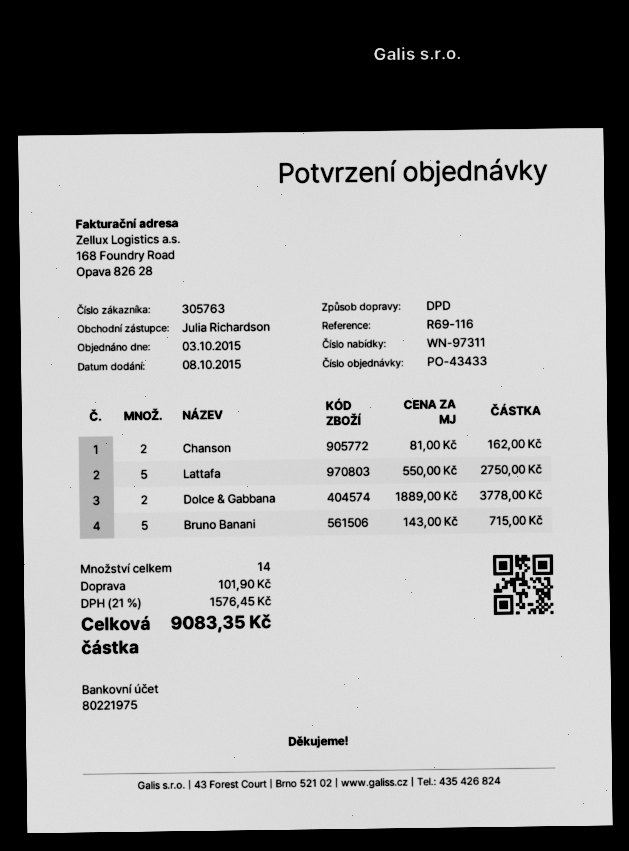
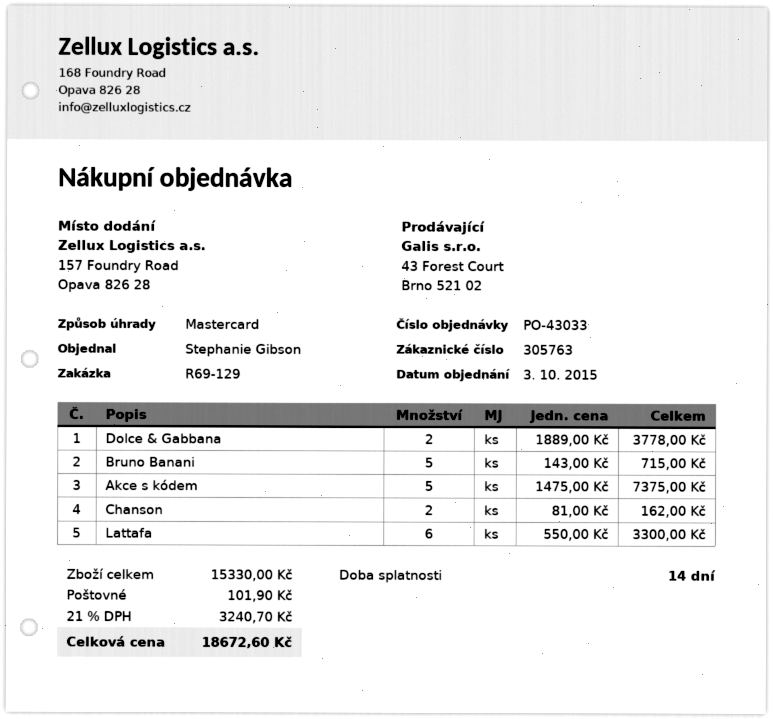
order number: PO-43433 -> PO-43033
reference: R69-116 -> R69-129
Lattafa: 5 x 550.00 = 2750.00 -> 6 x 550.00 = 3300.00
Akce s kódem: none -> 5 x 1475.00 = 7375.00
tax: 21% = 1576.45 -> 21% = 3240.70
total: 9083.35 -> 18672.60

